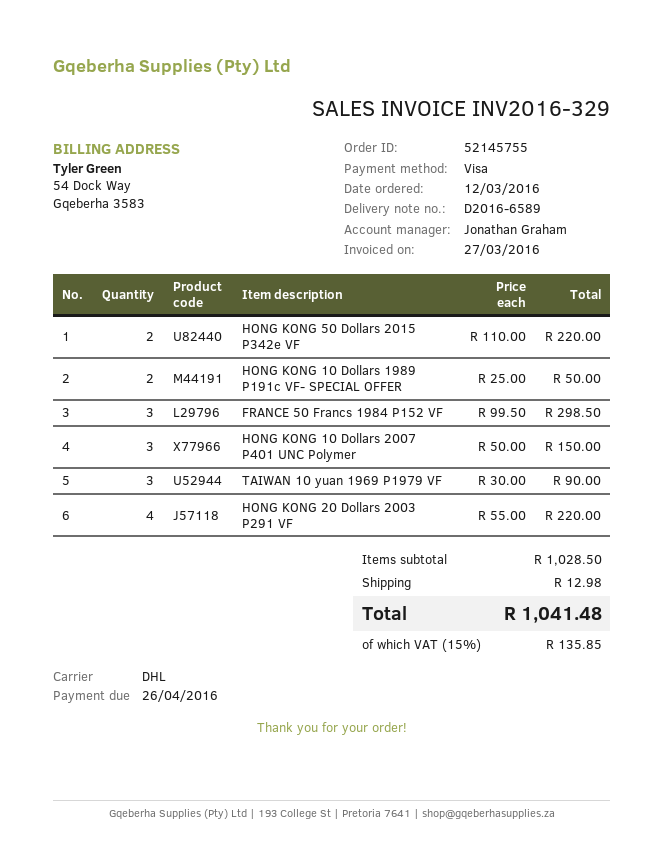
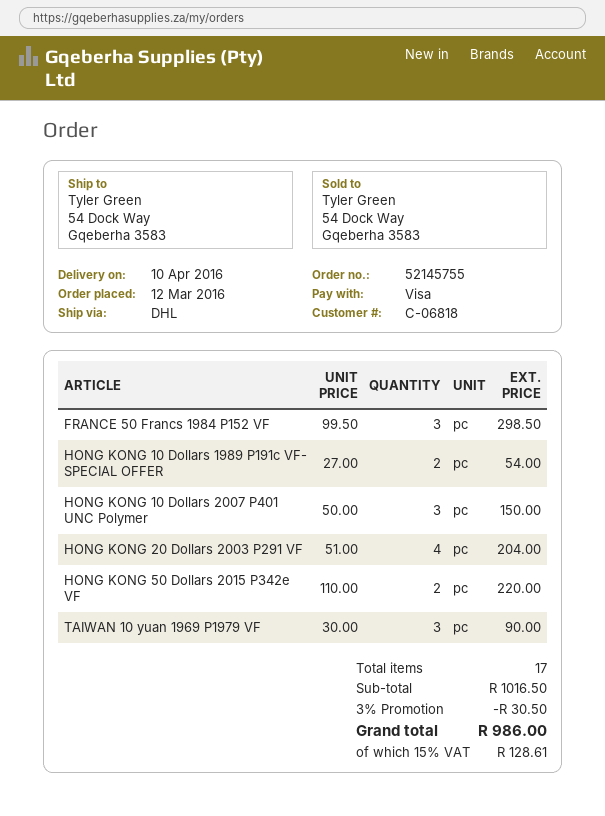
HONG KONG 10 Dollars 1989 P191c VF- SPECIAL OFFER: 2 x 25.00 = 50.00 -> 2 x 27.00 = 54.00
HONG KONG 20 Dollars 2003 P291 VF: 4 x 55.00 = 220.00 -> 4 x 51.00 = 204.00
subtotal: 1028.50 -> 1016.50
discount: none -> 3% = 30.50
shipping: 12.98 -> none
tax: 15% = 135.85 -> 15% = 128.61
total: 1041.48 -> 986.00

